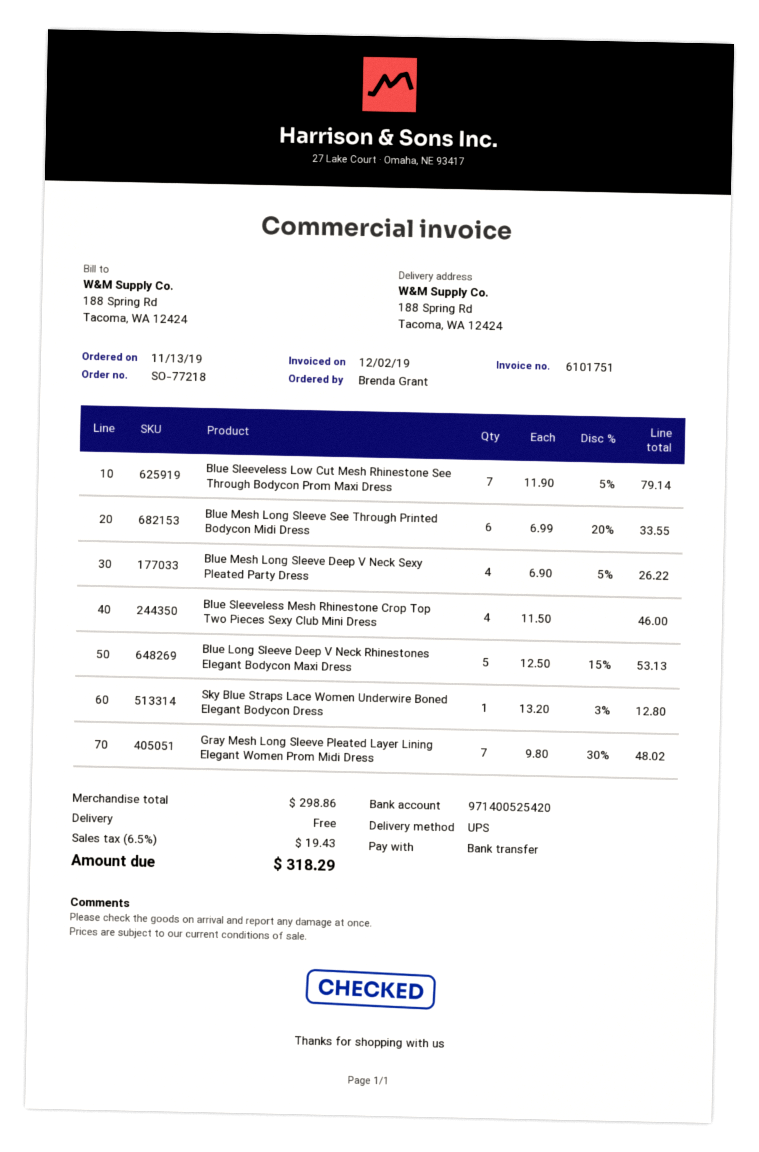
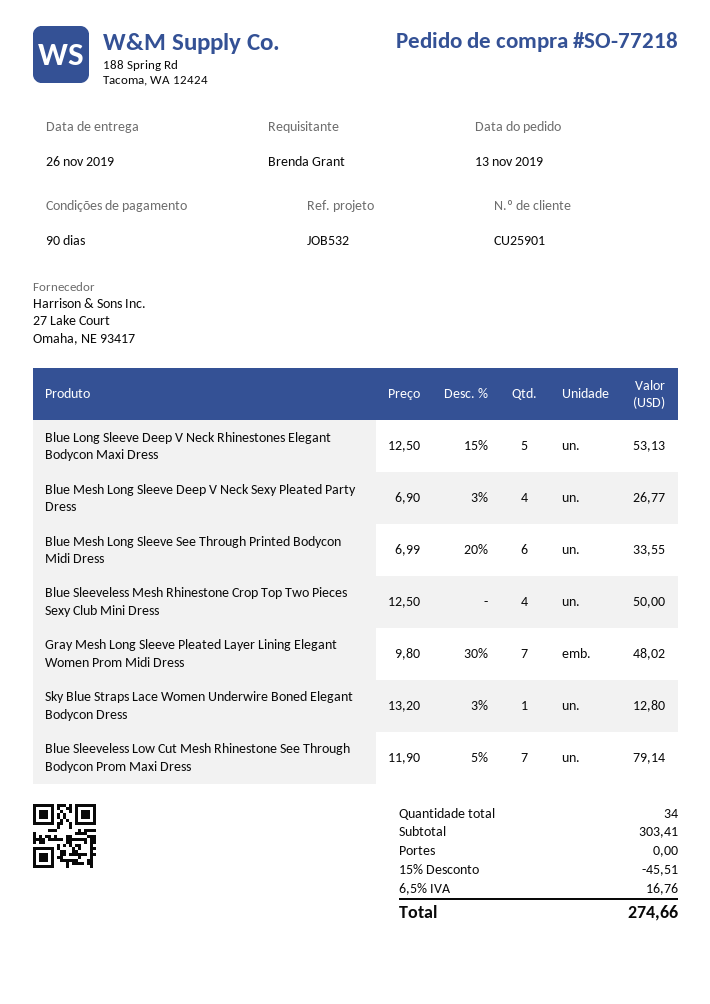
Blue Mesh Long Sleeve Deep V Neck Sexy Pleated Party Dress: 4 x 6.90 - 5% = 26.22 -> 4 x 6.90 - 3% = 26.77
Blue Sleeveless Mesh Rhinestone Crop Top Two Pieces Sexy Club Mini Dress: 4 x 11.50 = 46.00 -> 4 x 12.50 = 50.00
subtotal: 298.86 -> 303.41
discount: none -> 15% = 45.51
tax: 6.5% = 19.43 -> 6.5% = 16.76
total: 318.29 -> 274.66

